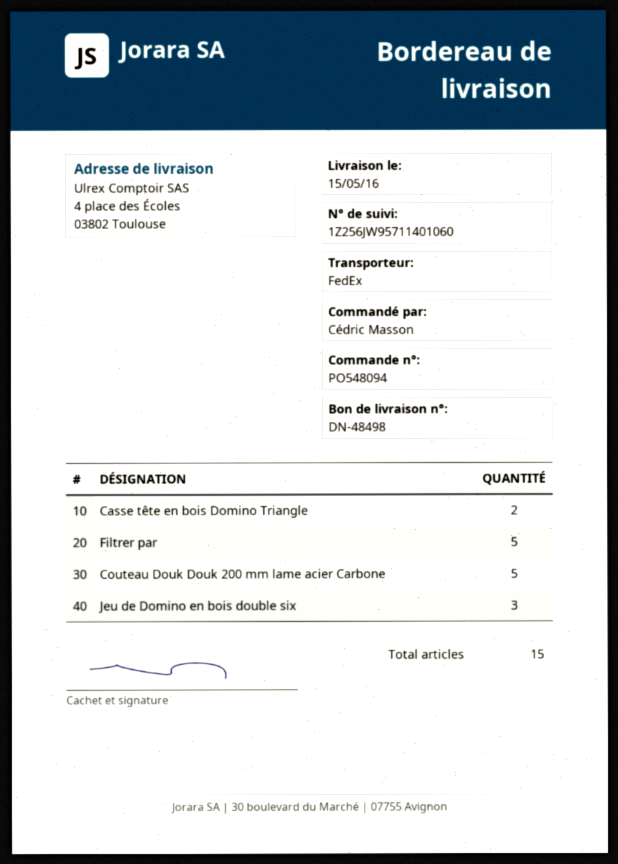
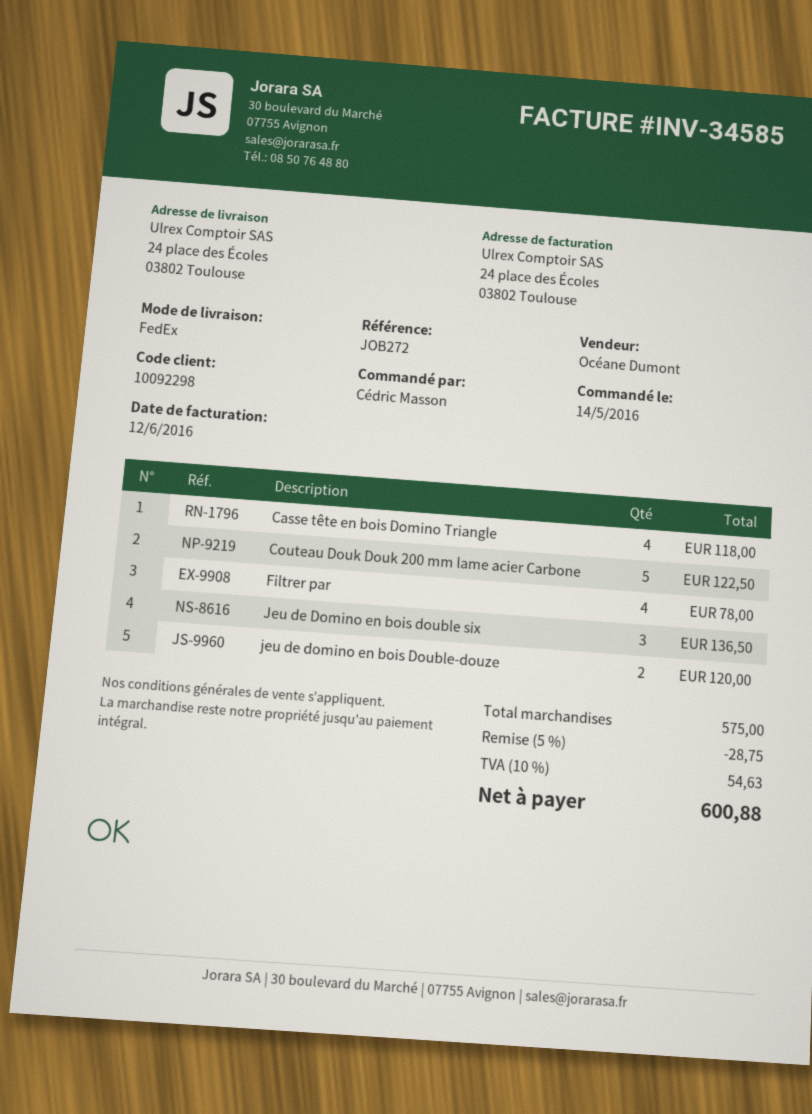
ship to: 4 place des Écoles, 03802 Toulouse -> 24 place des Écoles, 03802 Toulouse
Casse tête en bois Domino Triangle: 2 -> 4
Filtrer par: 5 -> 4
jeu de domino en bois Double-douze: none -> 2

